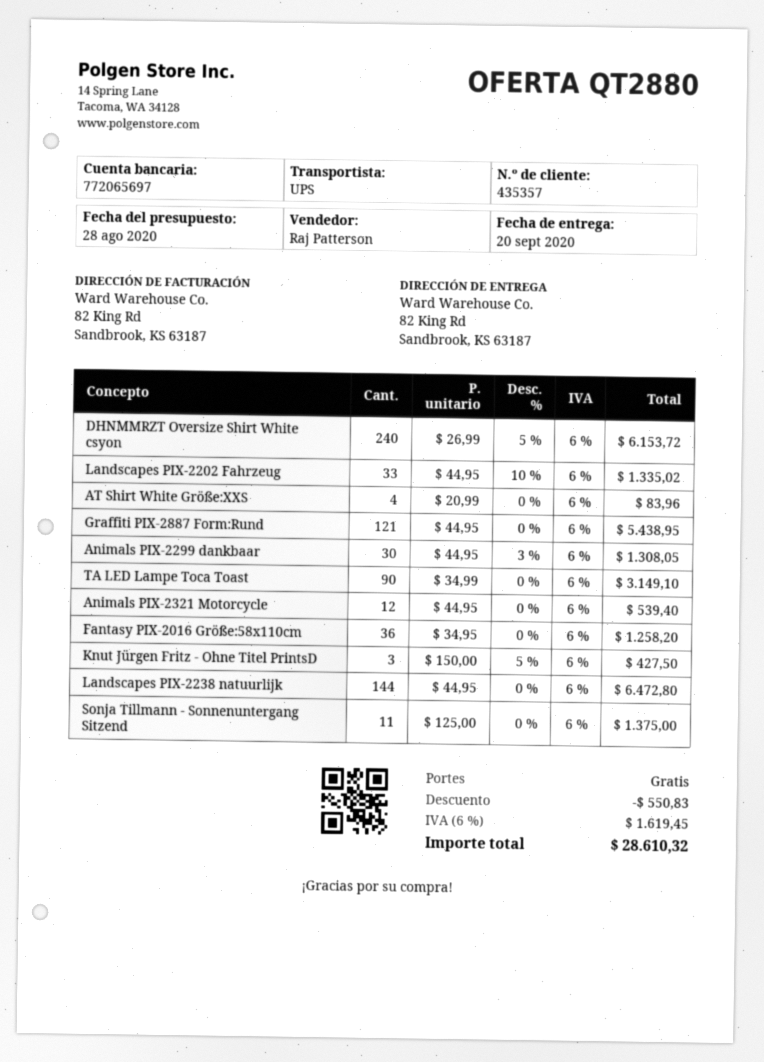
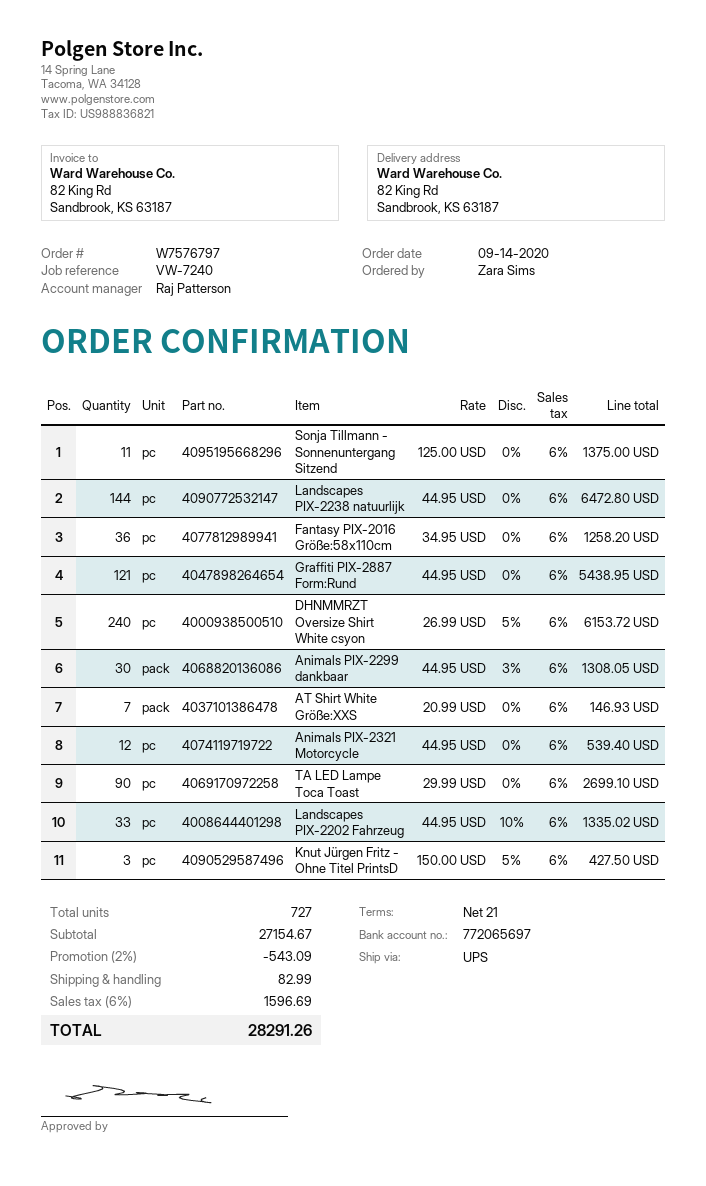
AT Shirt White Größe:XXS: 4 x 20.99 = 83.96 -> 7 x 20.99 = 146.93
TA LED Lampe Toca Toast: 90 x 34.99 = 3149.10 -> 90 x 29.99 = 2699.10
discount: 550.83 -> 543.09
shipping: 0.00 -> 82.99
tax: 6% = 1619.45 -> 6% = 1596.69
total: 28610.32 -> 28291.26

